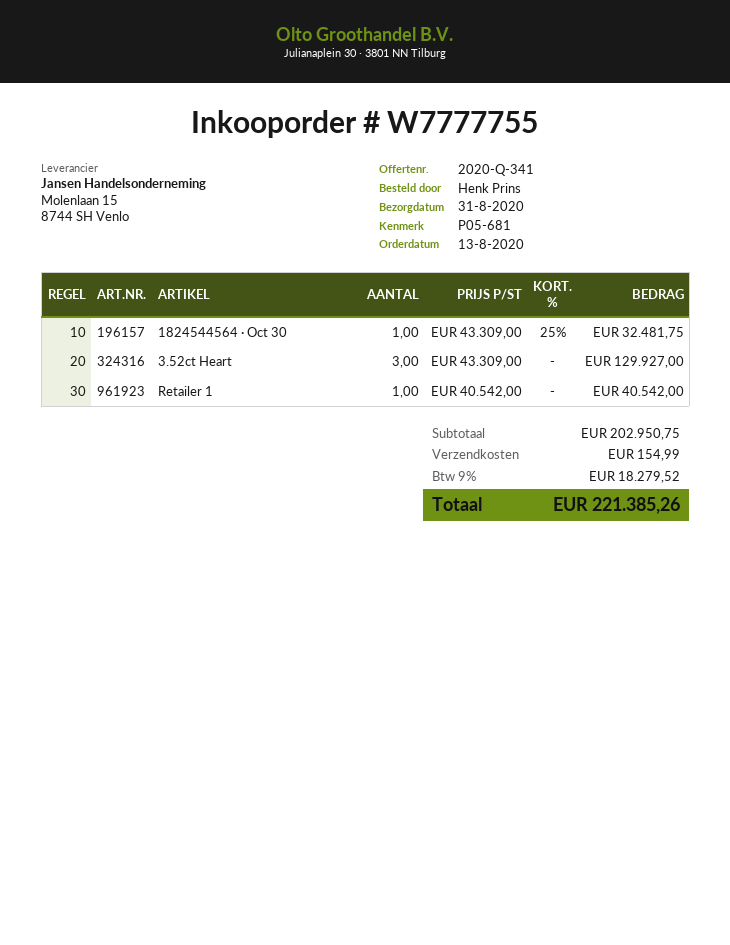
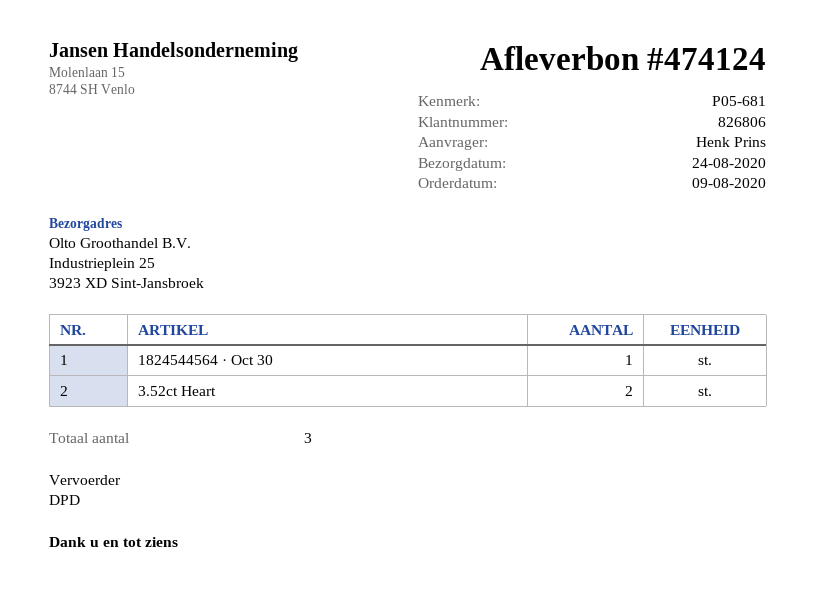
order date: 2020-08-13 -> 2020-08-09
delivery date: 2020-08-31 -> 2020-08-24
3.52ct Heart: 3 -> 2
Retailer 1: 1 -> none

